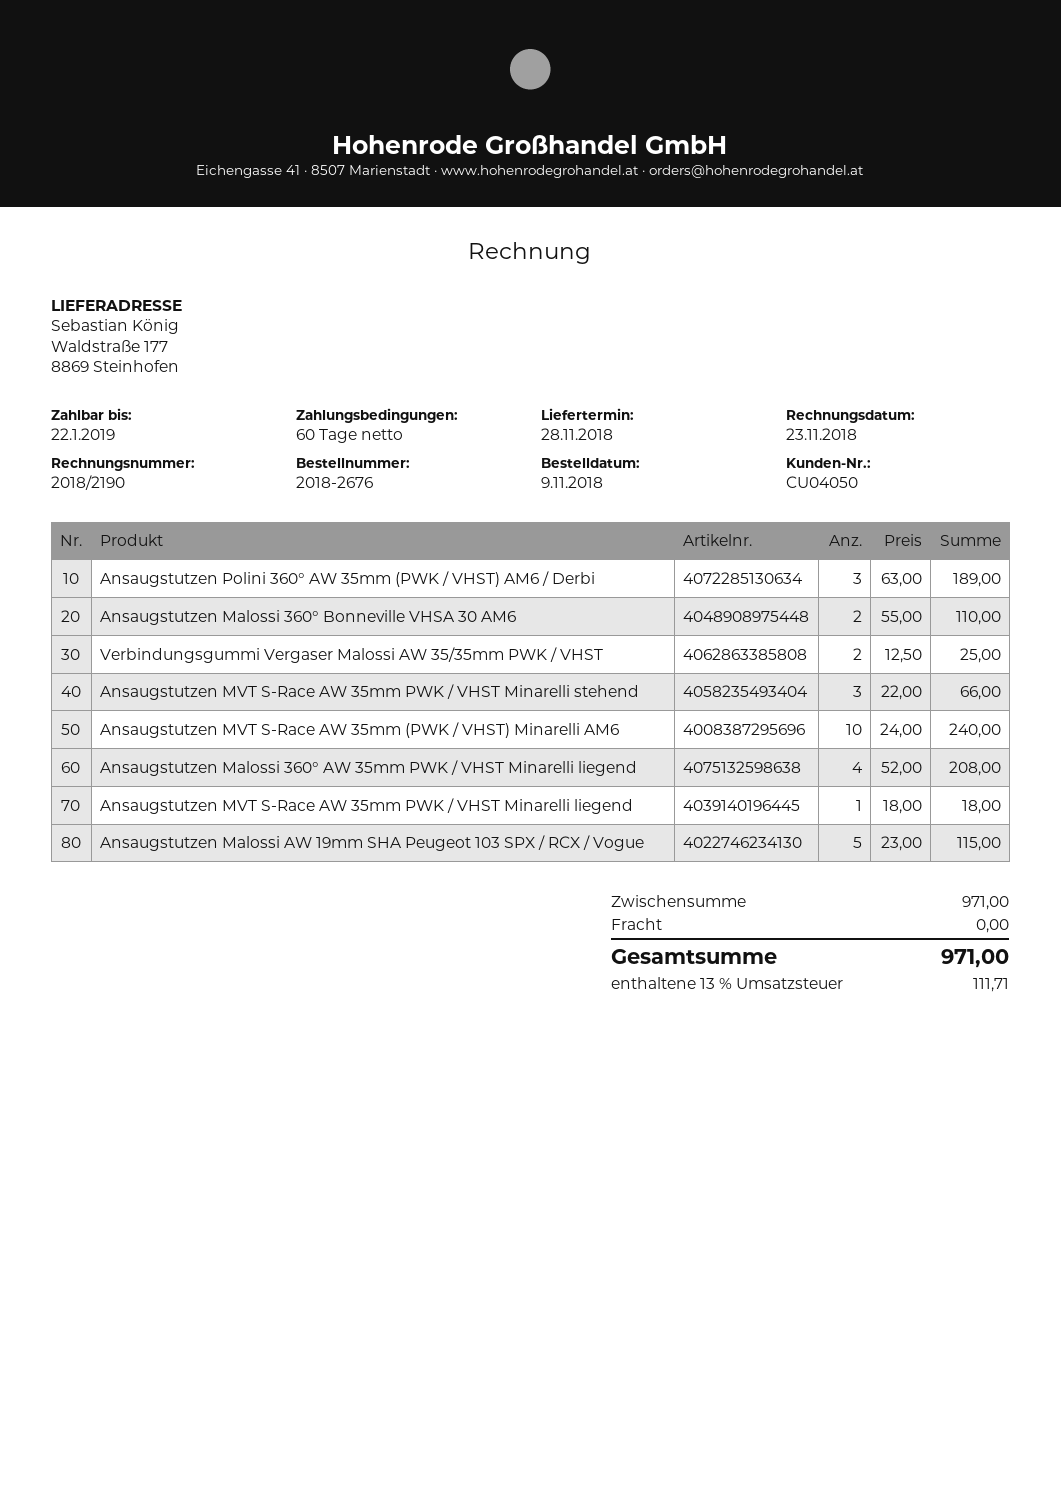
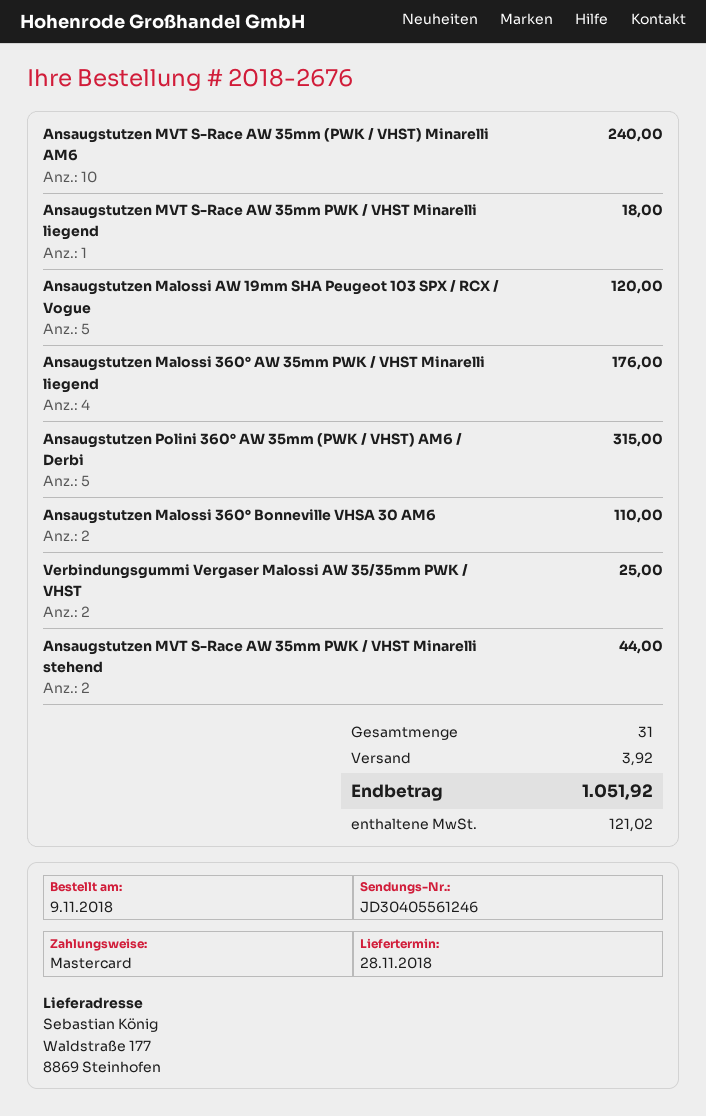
Ansaugstutzen Polini 360° AW 35mm (PWK / VHST) AM6 / Derbi: 3 for 189.00 -> 5 for 315.00
Ansaugstutzen MVT S-Race AW 35mm PWK / VHST Minarelli stehend: 3 for 66.00 -> 2 for 44.00
Ansaugstutzen Malossi 360° AW 35mm PWK / VHST Minarelli liegend: 4 for 208.00 -> 4 for 176.00
Ansaugstutzen Malossi AW 19mm SHA Peugeot 103 SPX / RCX / Vogue: 5 for 115.00 -> 5 for 120.00
shipping: 0.00 -> 3.92
tax: 111.71 -> 121.02
total: 971.00 -> 1051.92

